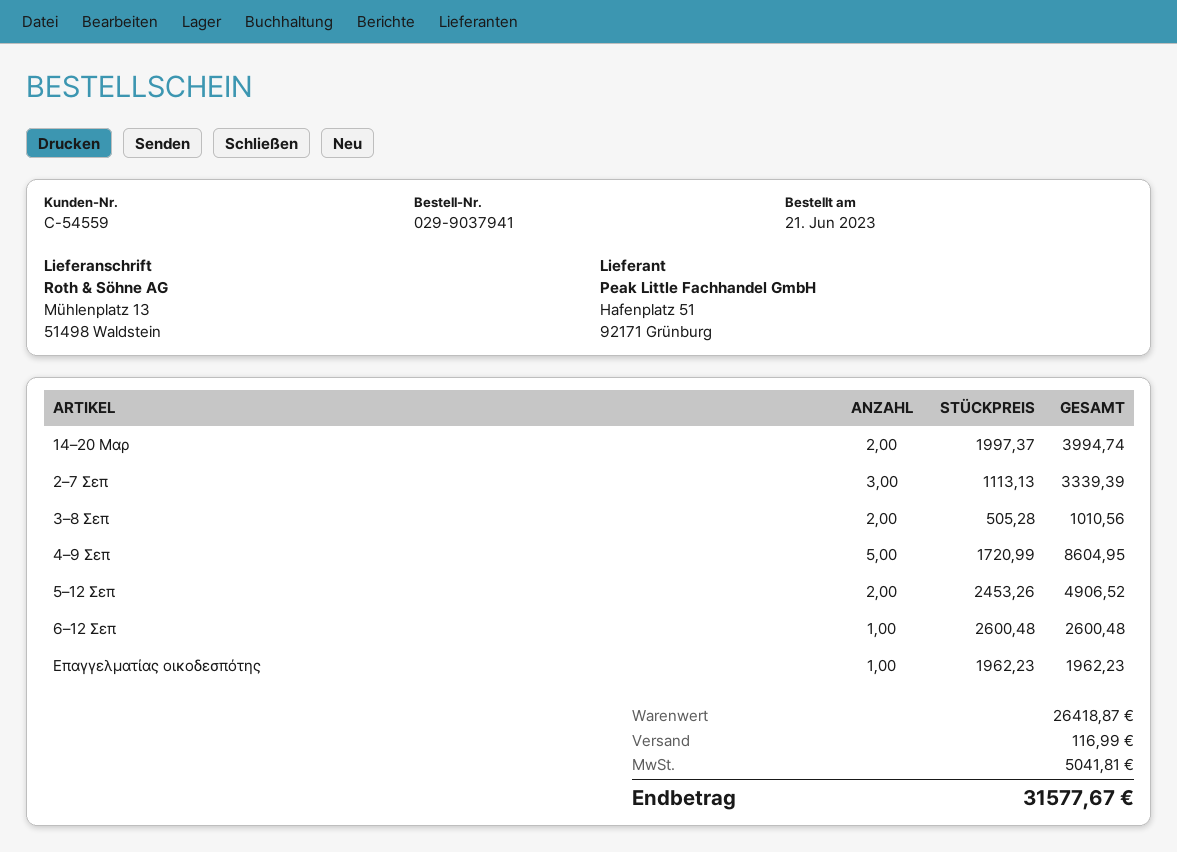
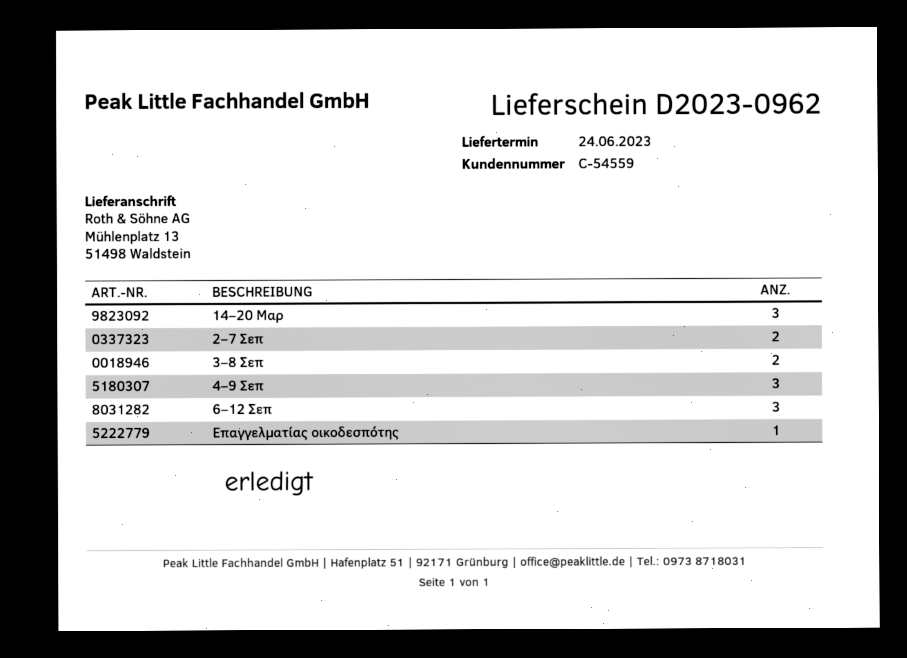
14–20 Μαρ: 2 -> 3
2–7 Σεπ: 3 -> 2
4–9 Σεπ: 5 -> 3
5–12 Σεπ: 2 -> none
6–12 Σεπ: 1 -> 3

